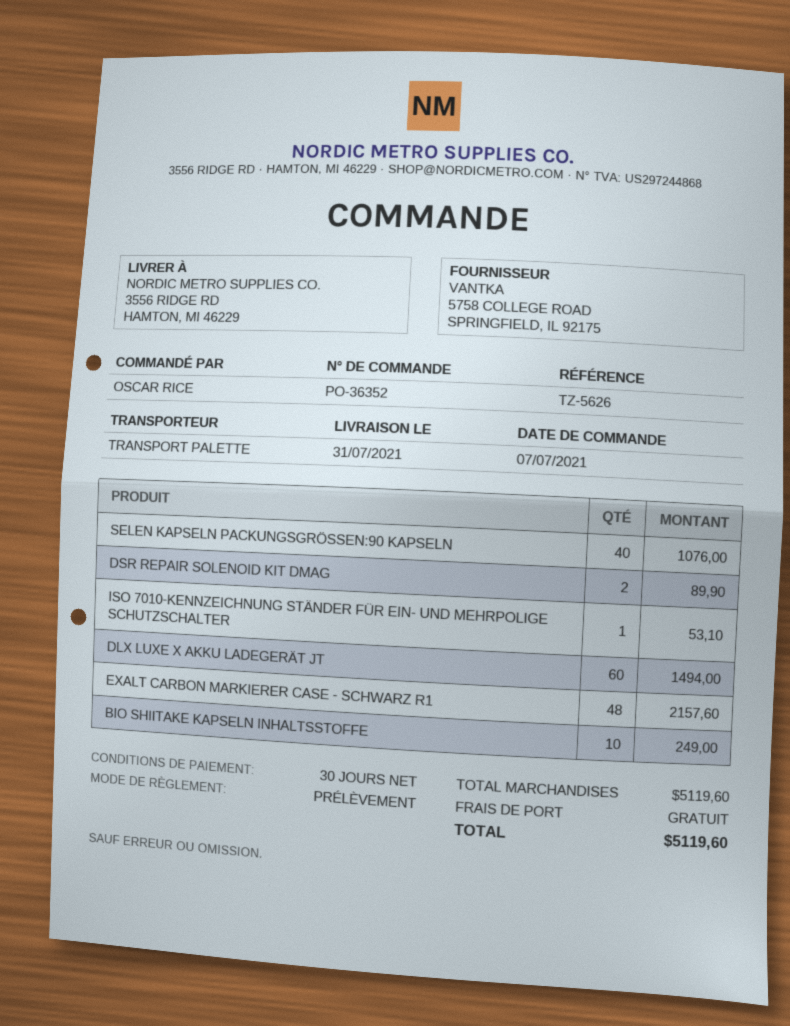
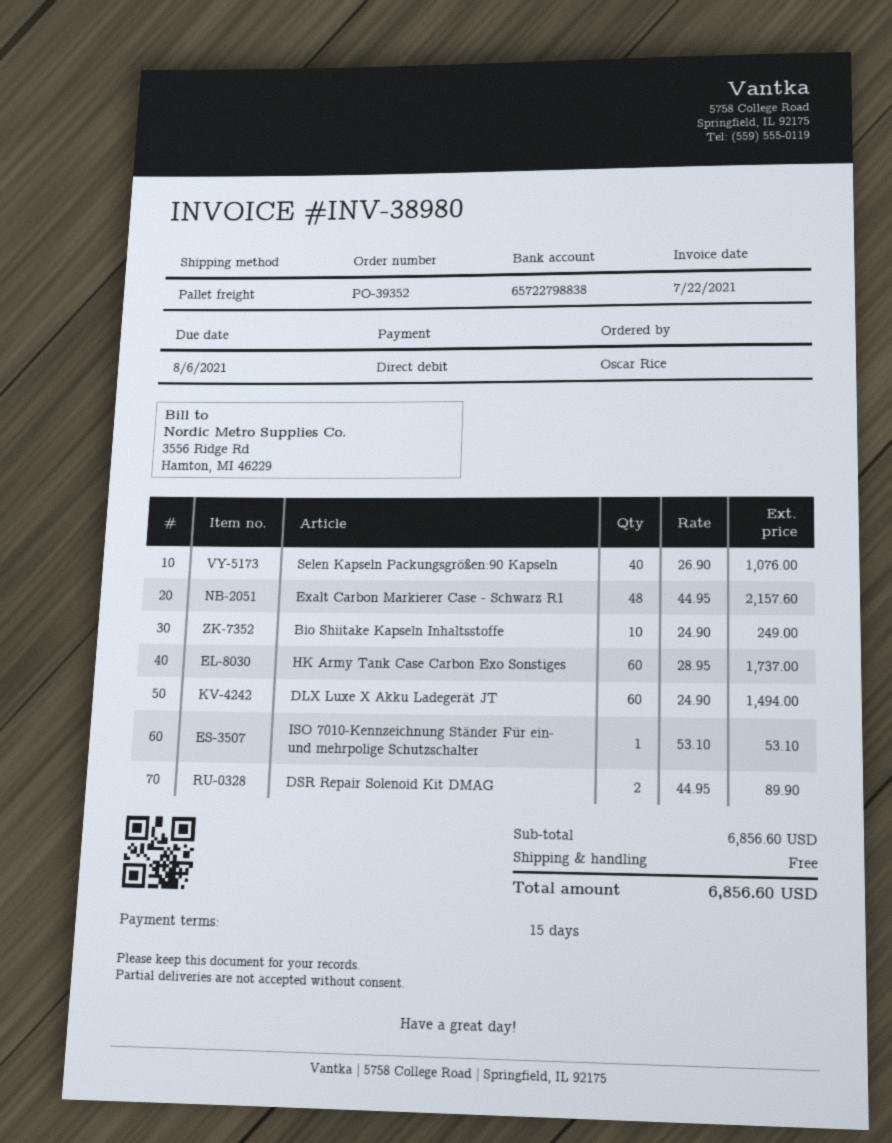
order number: PO-36352 -> PO-39352
payment terms: 30 days -> 15 days
HK Army Tank Case Carbon Exo Sonstiges: none -> 60 for 1737.00
subtotal: 5119.60 -> 6856.60
total: 5119.60 -> 6856.60

